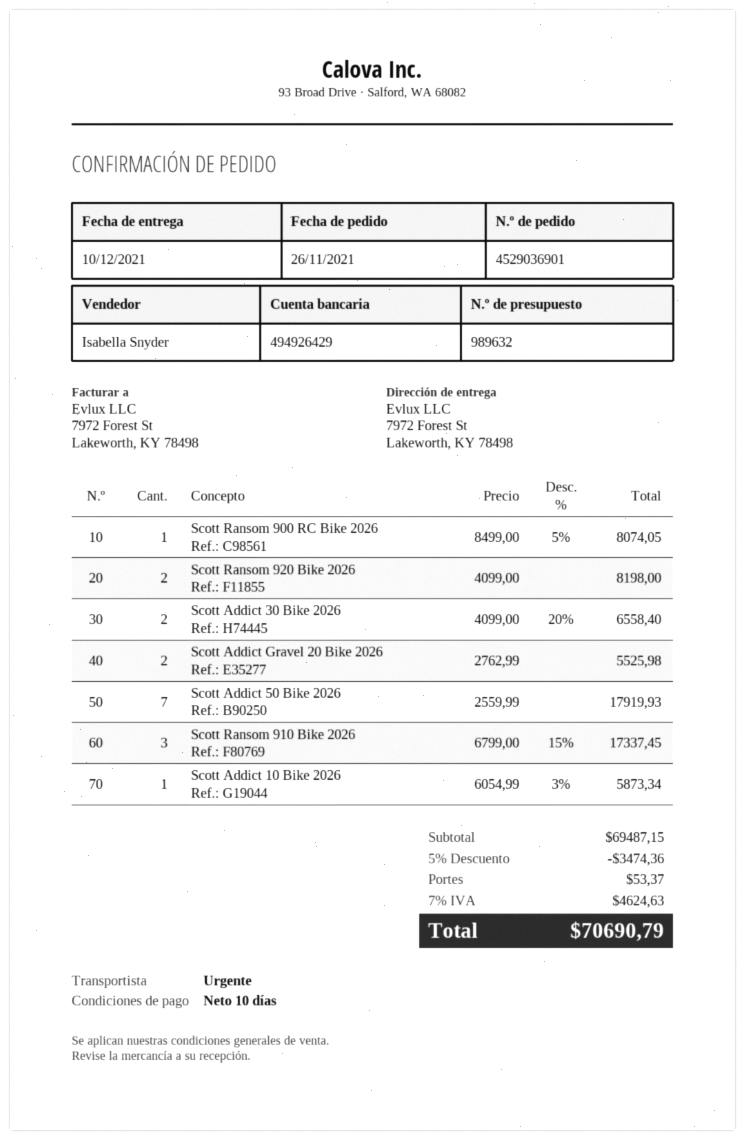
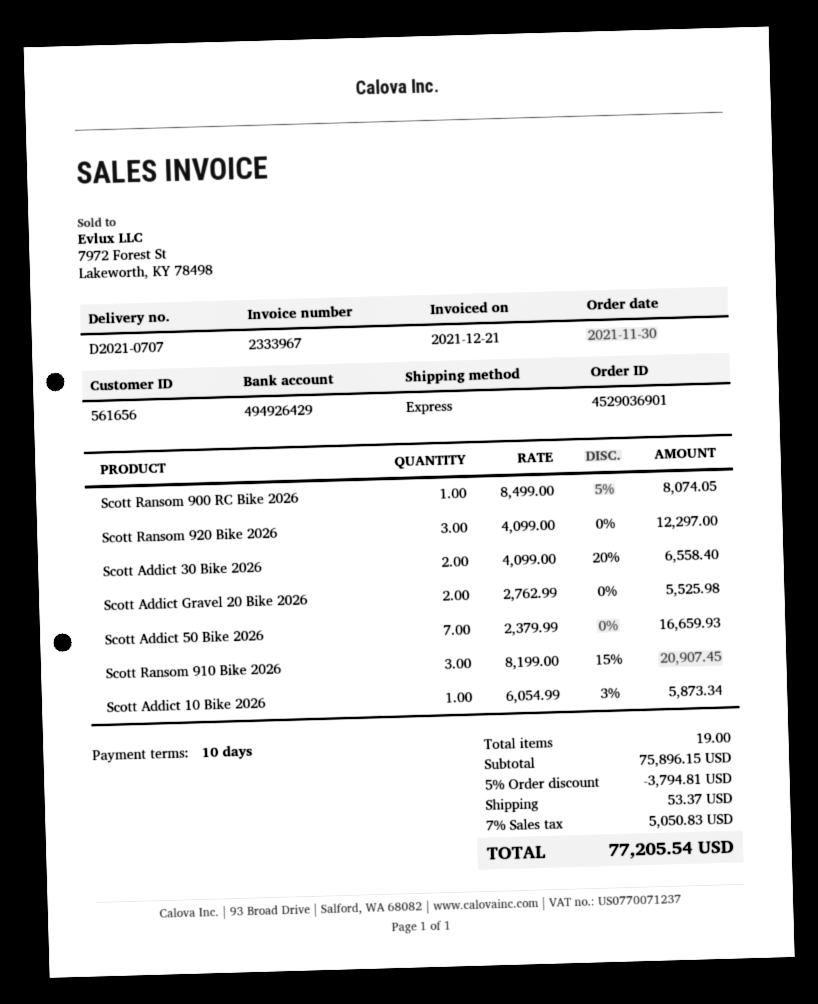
order date: 2021-11-26 -> 2021-11-30
Scott Ransom 920 Bike 2026: 2 x 4099.00 = 8198.00 -> 3 x 4099.00 = 12297.00
Scott Addict 50 Bike 2026: 7 x 2559.99 = 17919.93 -> 7 x 2379.99 = 16659.93
Scott Ransom 910 Bike 2026: 3 x 6799.00 - 15% = 17337.45 -> 3 x 8199.00 - 15% = 20907.45
subtotal: 69487.15 -> 75896.15
discount: 5% = 3474.36 -> 5% = 3794.81
tax: 7% = 4624.63 -> 7% = 5050.83
total: 70690.79 -> 77205.54

